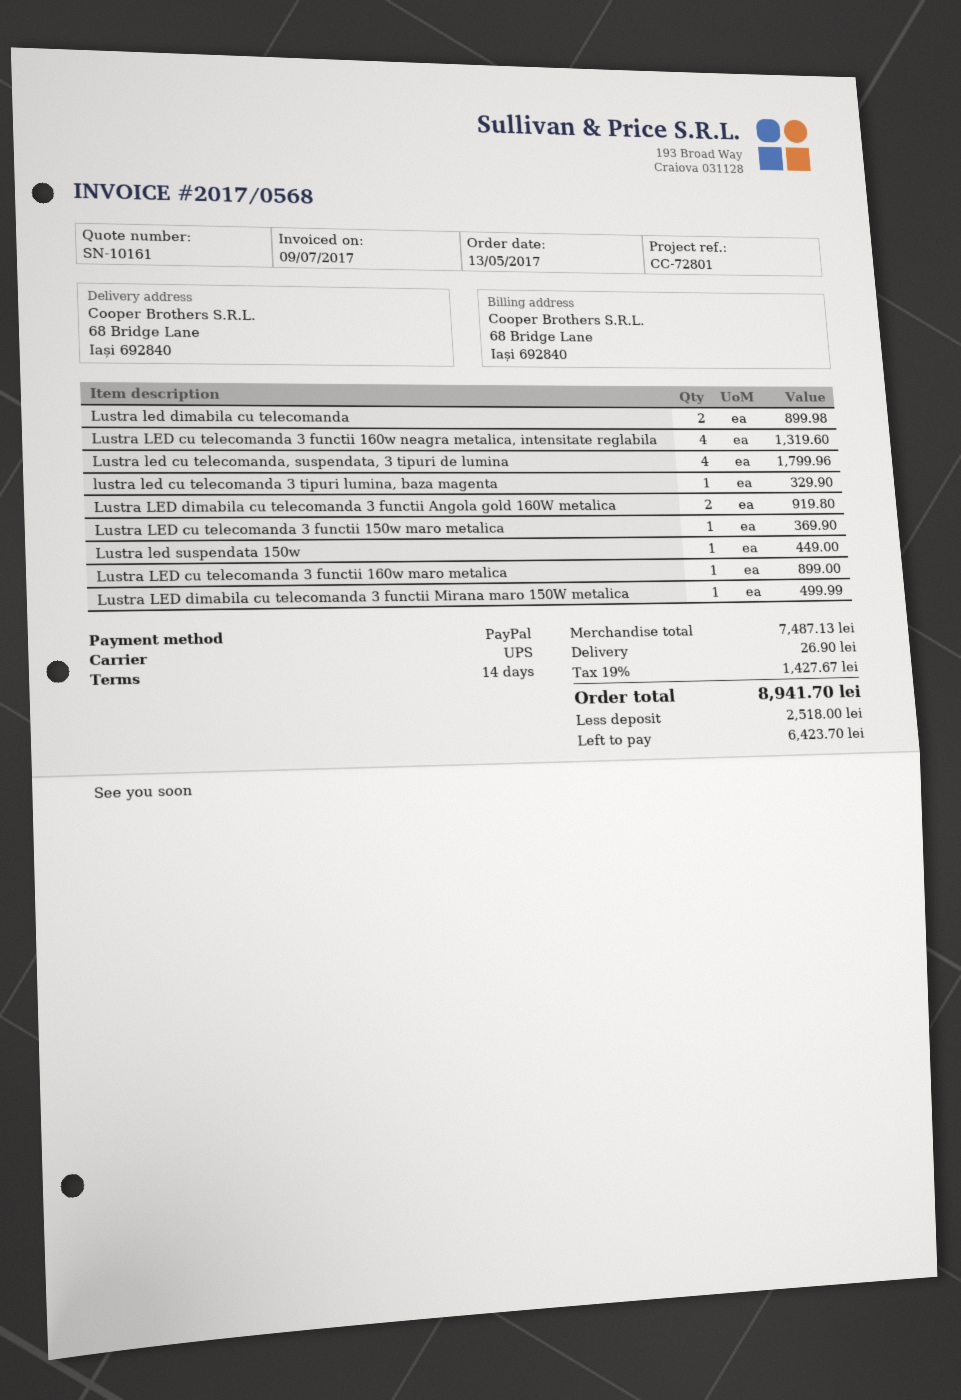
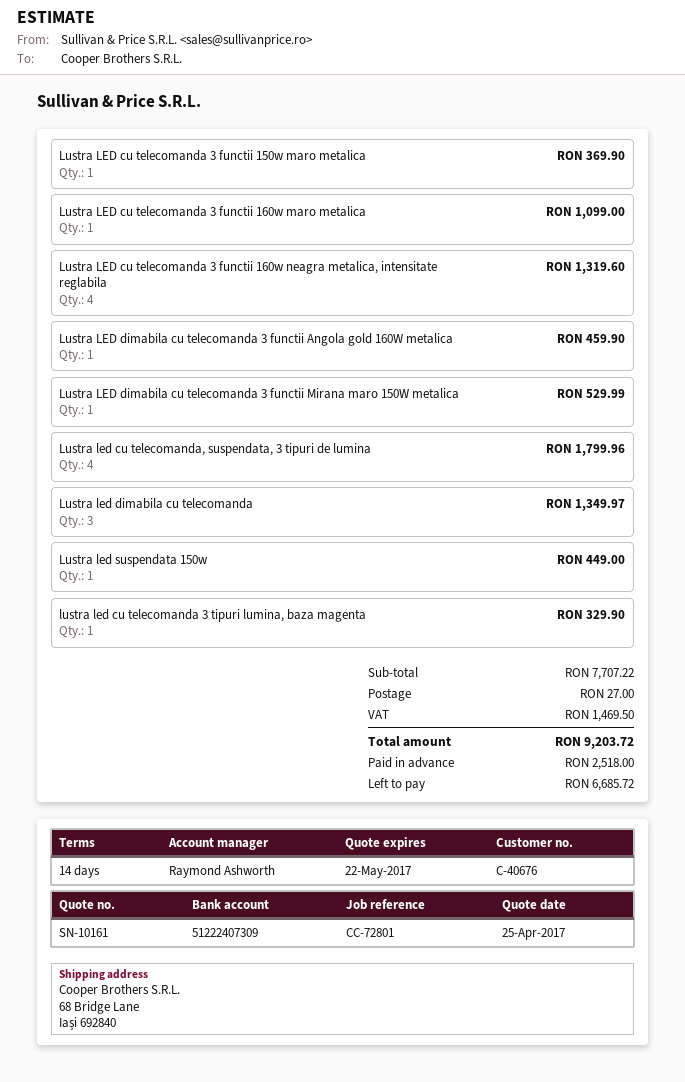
Lustra led dimabila cu telecomanda: 2 for 899.98 -> 3 for 1349.97
Lustra LED dimabila cu telecomanda 3 functii Angola gold 160W metalica: 2 for 919.80 -> 1 for 459.90
Lustra LED cu telecomanda 3 functii 160w maro metalica: 1 for 899.00 -> 1 for 1099.00
Lustra LED dimabila cu telecomanda 3 functii Mirana maro 150W metalica: 1 for 499.99 -> 1 for 529.99
subtotal: 7487.13 -> 7707.22
shipping: 26.90 -> 27.00
tax: 1427.67 -> 1469.50
total: 8941.70 -> 9203.72
balance: 6423.70 -> 6685.72

